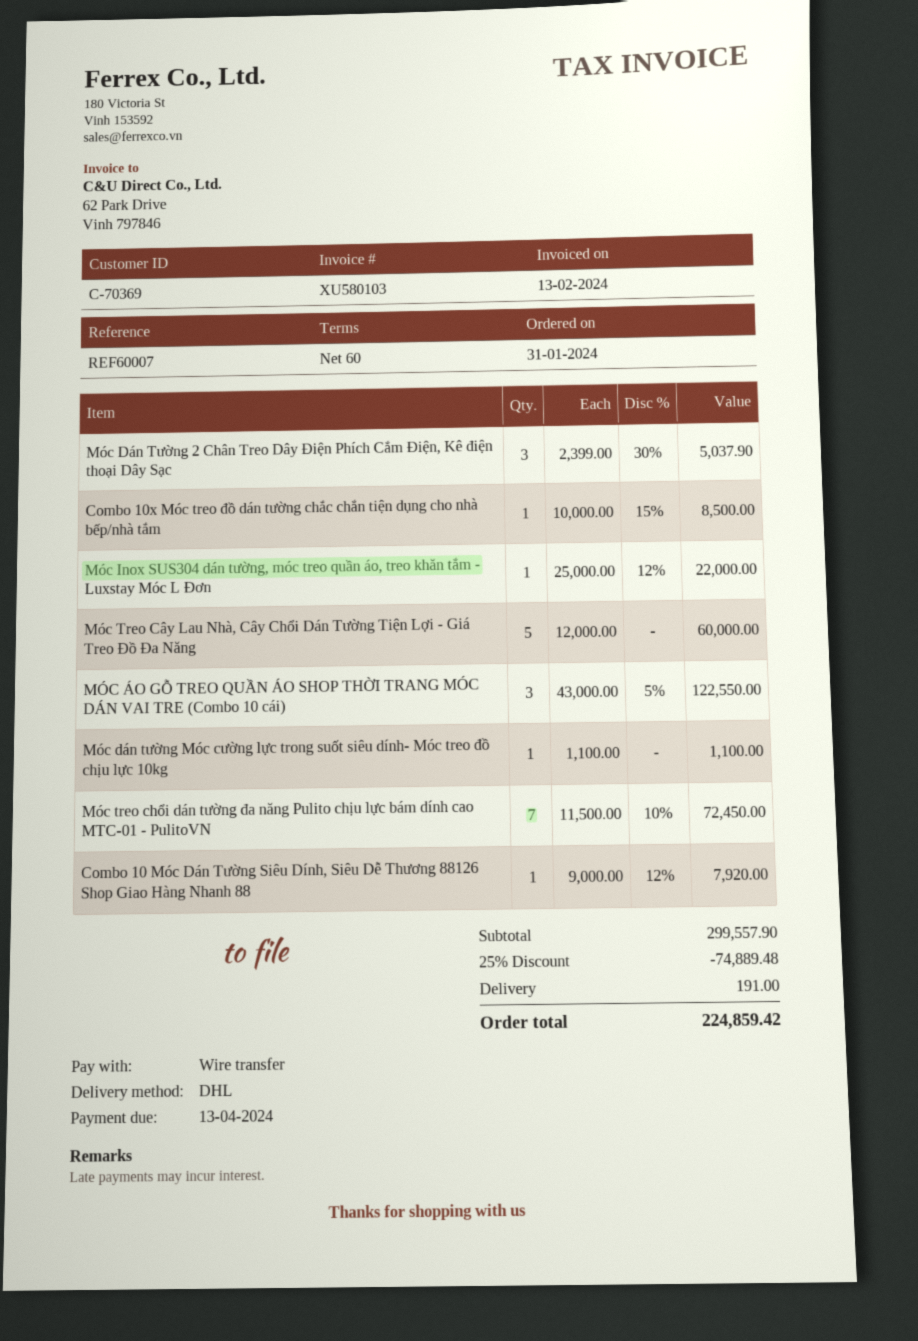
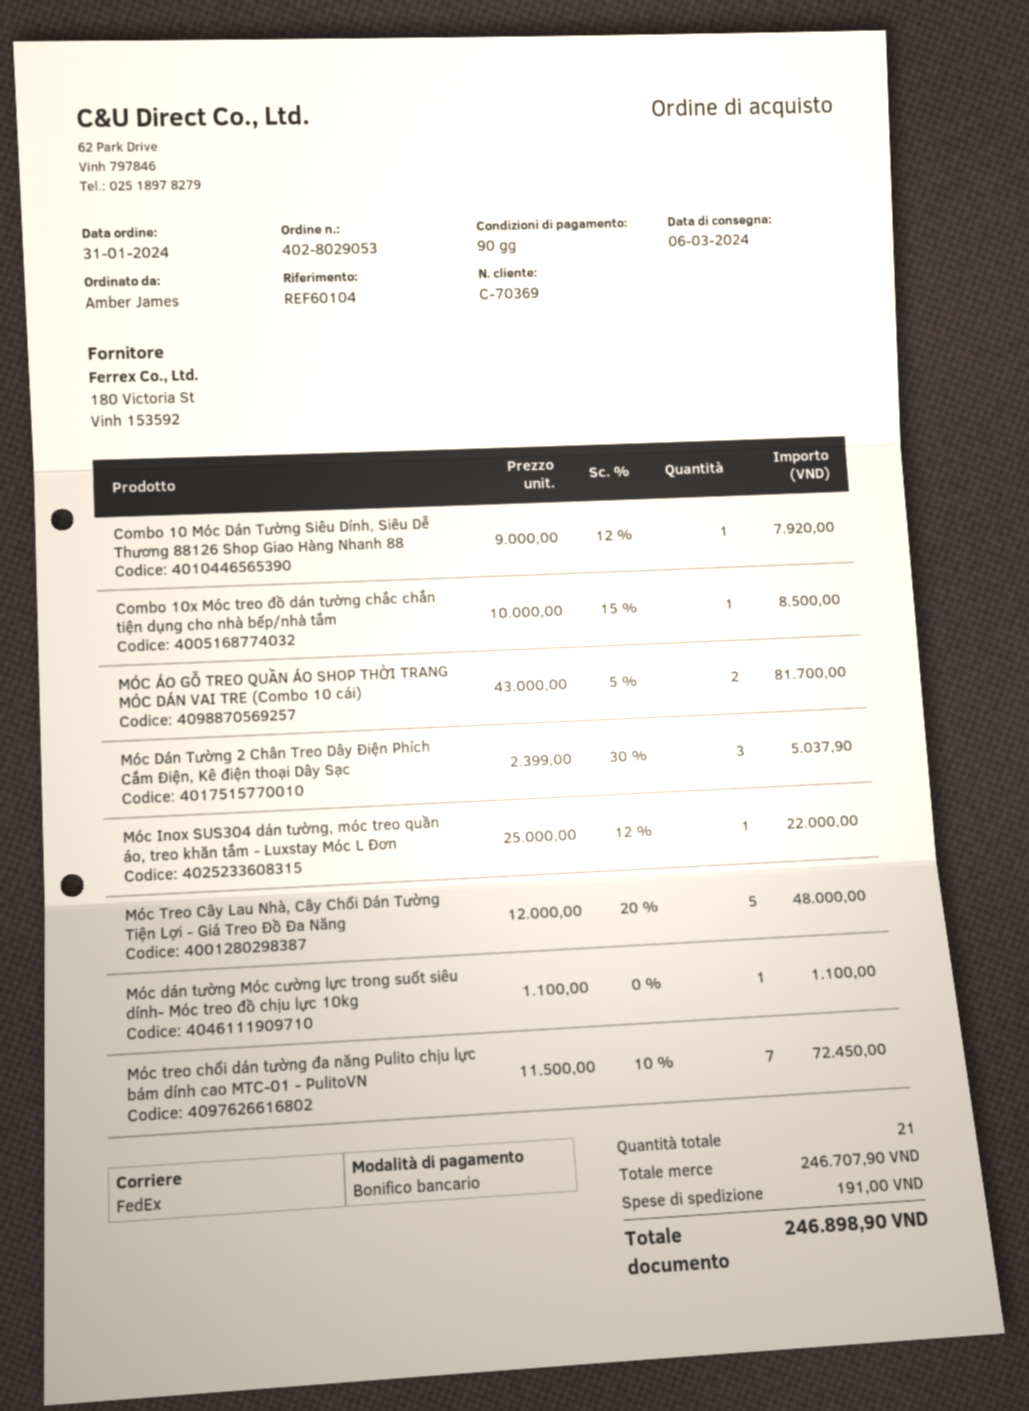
payment terms: 60 days -> 90 days
reference: REF60007 -> REF60104
shipping method: DHL -> FedEx
Móc Treo Cây Lau Nhà, Cây Chổi Dán Tường Tiện Lợi - Giá Treo Đồ Đa Năng: 5 x 12000.00 = 60000.00 -> 5 x 12000.00 - 20% = 48000.00
MÓC ÁO GỖ TREO QUẦN ÁO SHOP THỜI TRANG MÓC DÁN VAI TRE (Combo 10 cái): 3 x 43000.00 - 5% = 122550.00 -> 2 x 43000.00 - 5% = 81700.00
subtotal: 299557.90 -> 246707.90
discount: 25% = 74889.48 -> none
total: 224859.42 -> 246898.90

